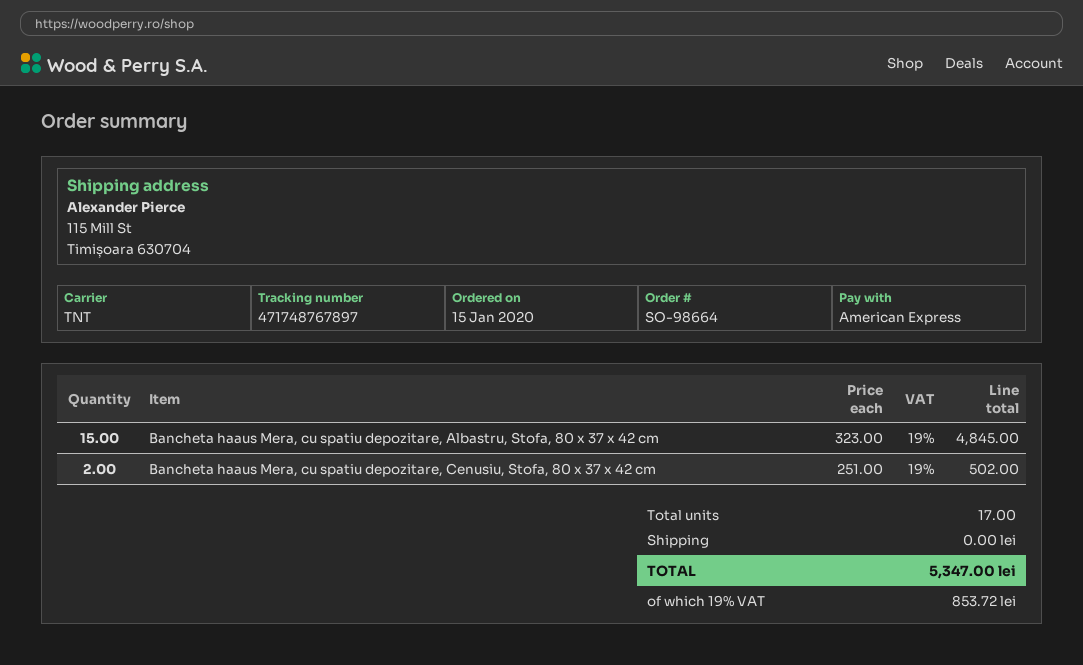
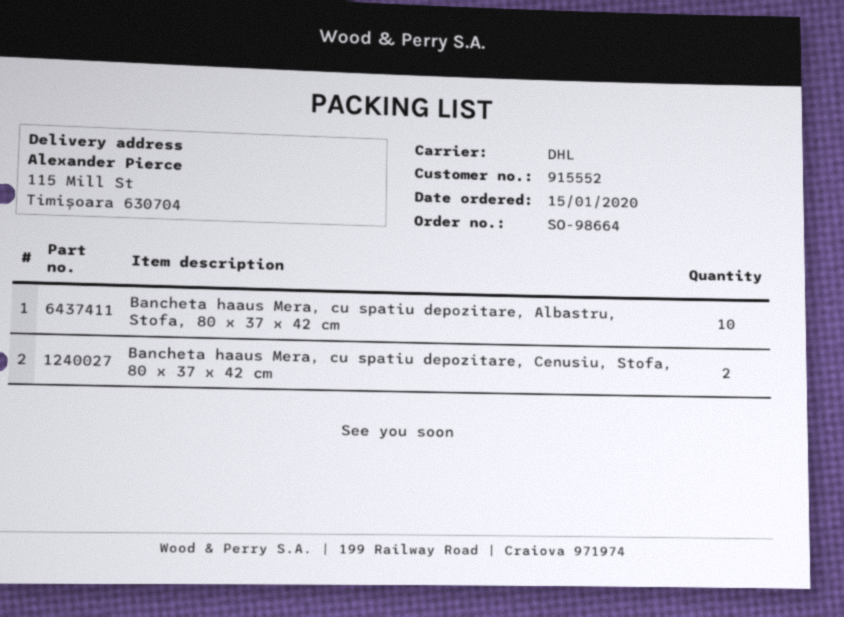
shipping method: TNT -> DHL
Bancheta haaus Mera, cu spatiu depozitare, Albastru, Stofa, 80 x 37 x 42 cm: 15 -> 10

